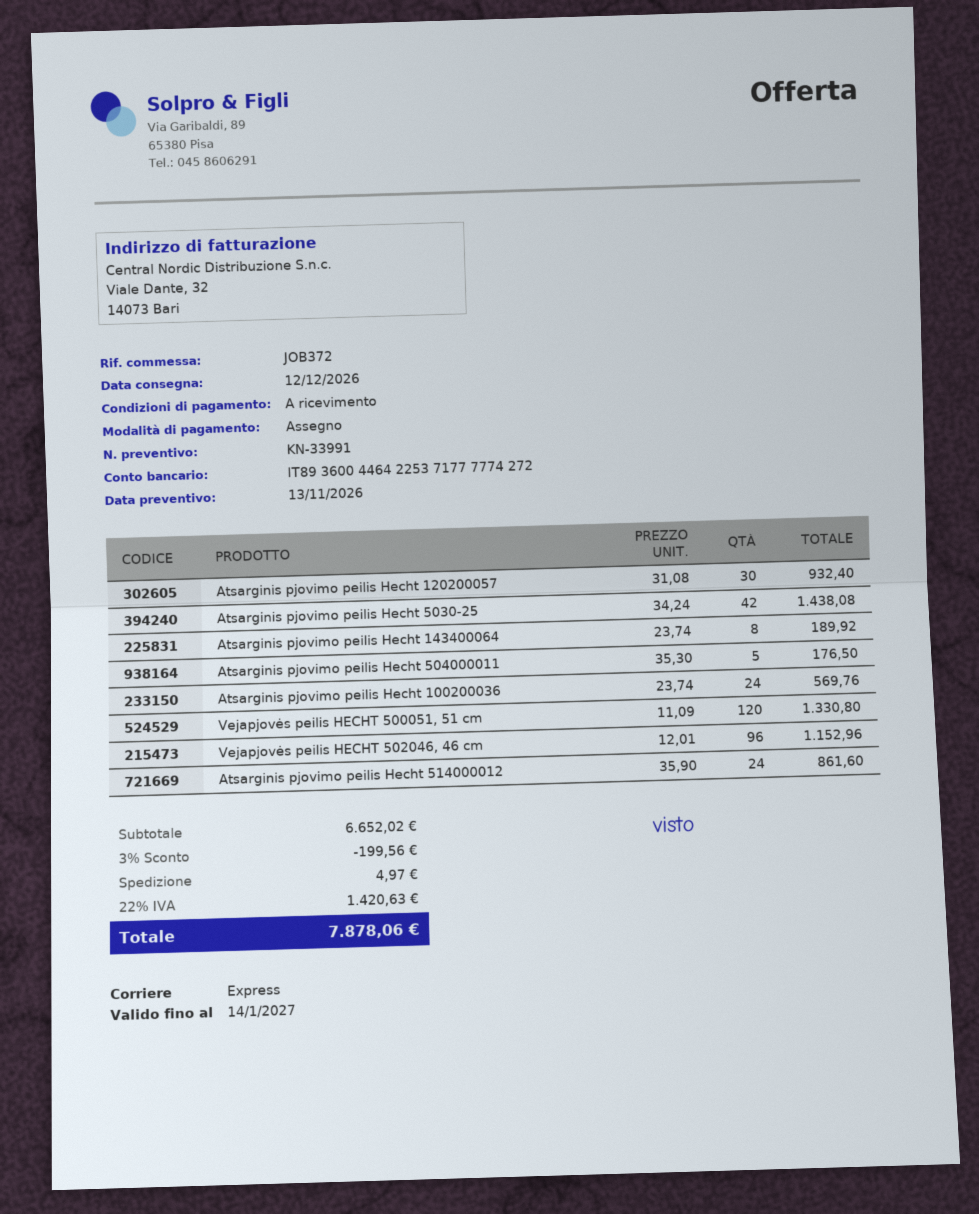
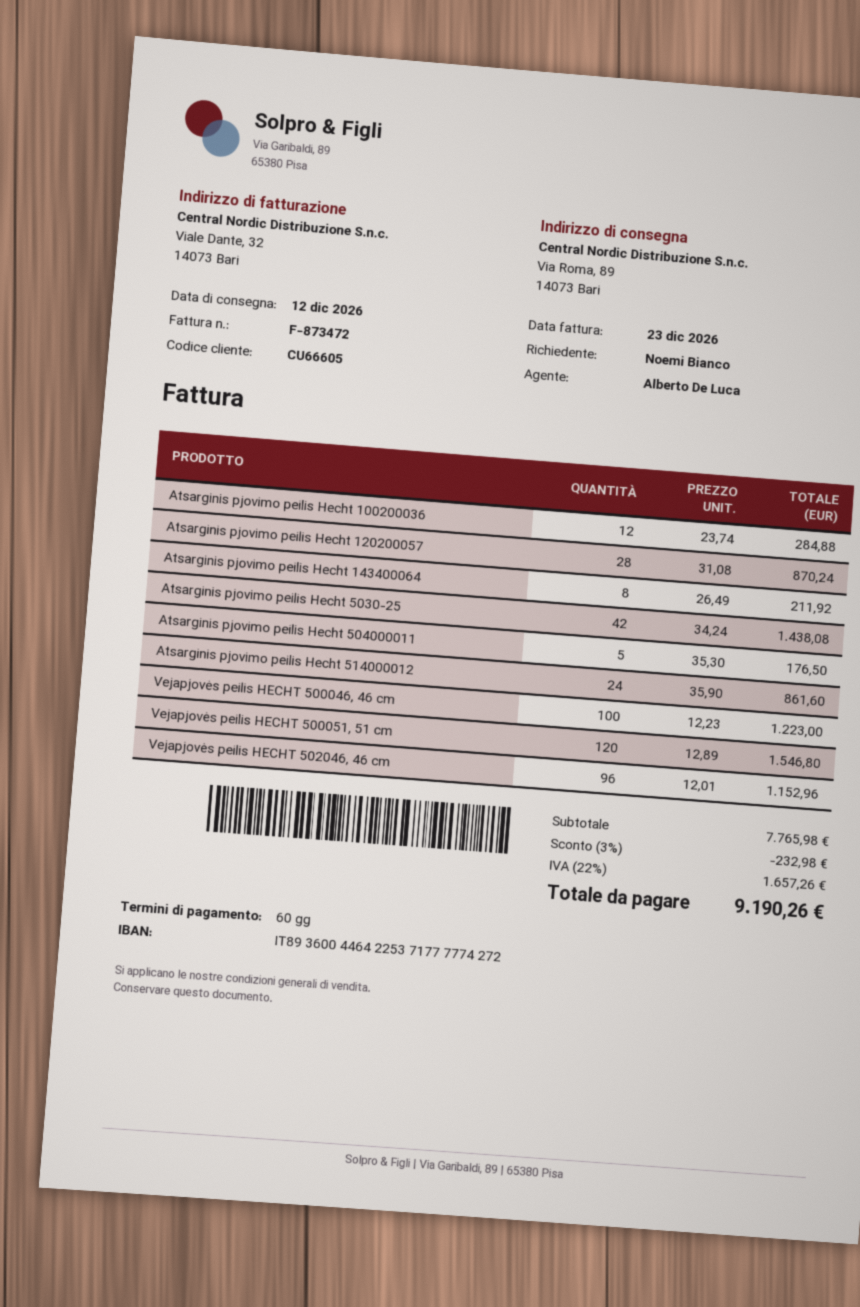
payment terms: on receipt -> 60 days
Atsarginis pjovimo peilis Hecht 120200057: 30 x 31.08 = 932.40 -> 28 x 31.08 = 870.24
Atsarginis pjovimo peilis Hecht 143400064: 8 x 23.74 = 189.92 -> 8 x 26.49 = 211.92
Atsarginis pjovimo peilis Hecht 100200036: 24 x 23.74 = 569.76 -> 12 x 23.74 = 284.88
Vejapjovės peilis HECHT 500051, 51 cm: 120 x 11.09 = 1330.80 -> 120 x 12.89 = 1546.80
Vejapjovės peilis HECHT 500046, 46 cm: none -> 100 x 12.23 = 1223.00
subtotal: 6652.02 -> 7765.98
discount: 3% = 199.56 -> 3% = 232.98
shipping: 4.97 -> none
tax: 22% = 1420.63 -> 22% = 1657.26
total: 7878.06 -> 9190.26

